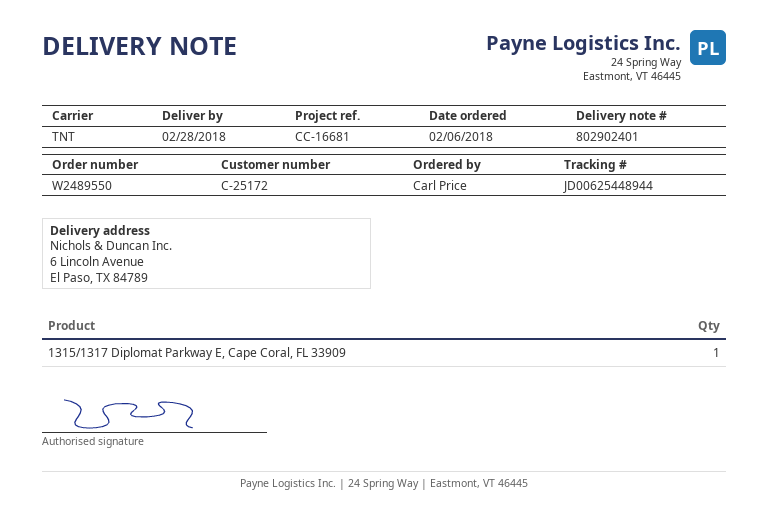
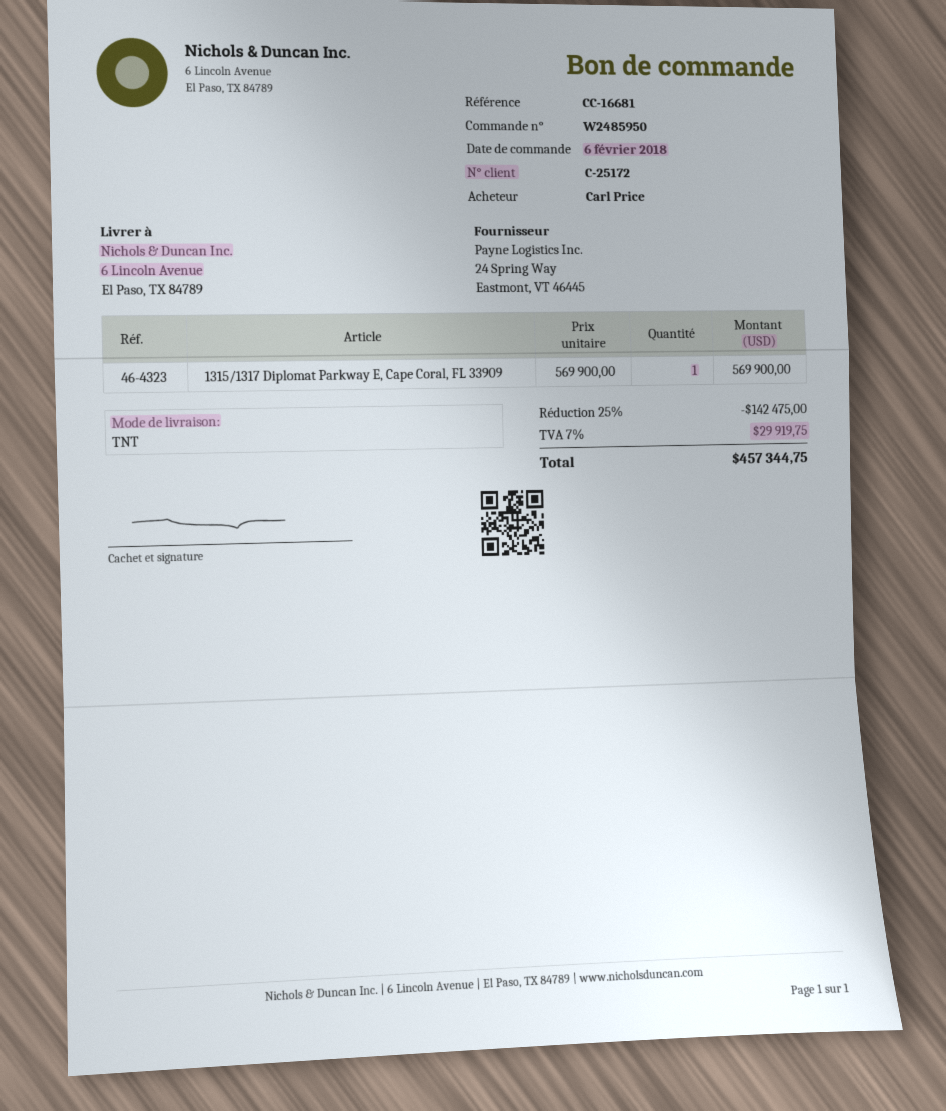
order number: W2489550 -> W2485950

